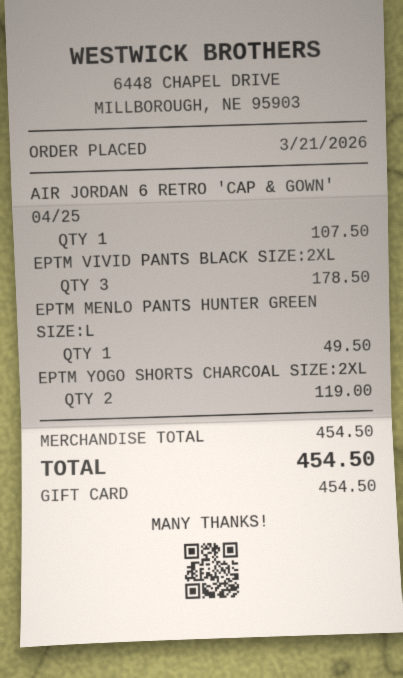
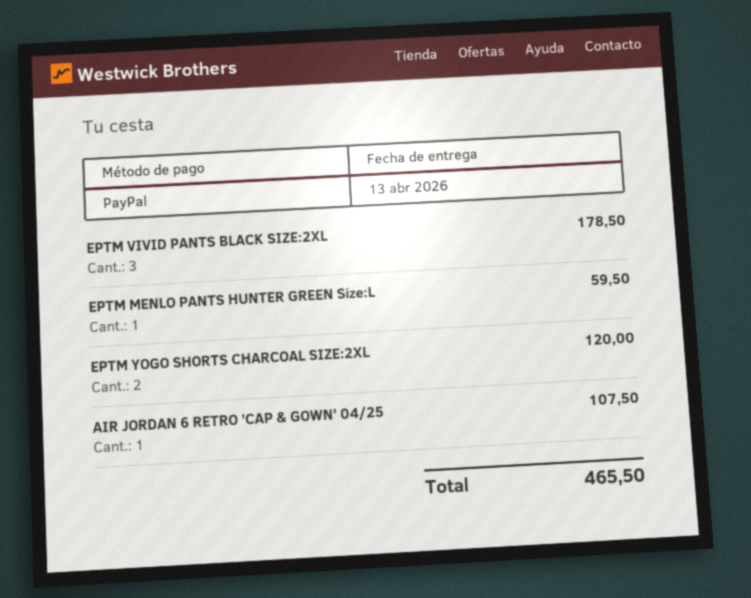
payment method: gift card -> PayPal
EPTM MENLO PANTS HUNTER GREEN SIZE:L: 1 for 49.50 -> 1 for 59.50
EPTM YOGO SHORTS CHARCOAL SIZE:2XL: 2 for 119.00 -> 2 for 120.00
total: 454.50 -> 465.50

